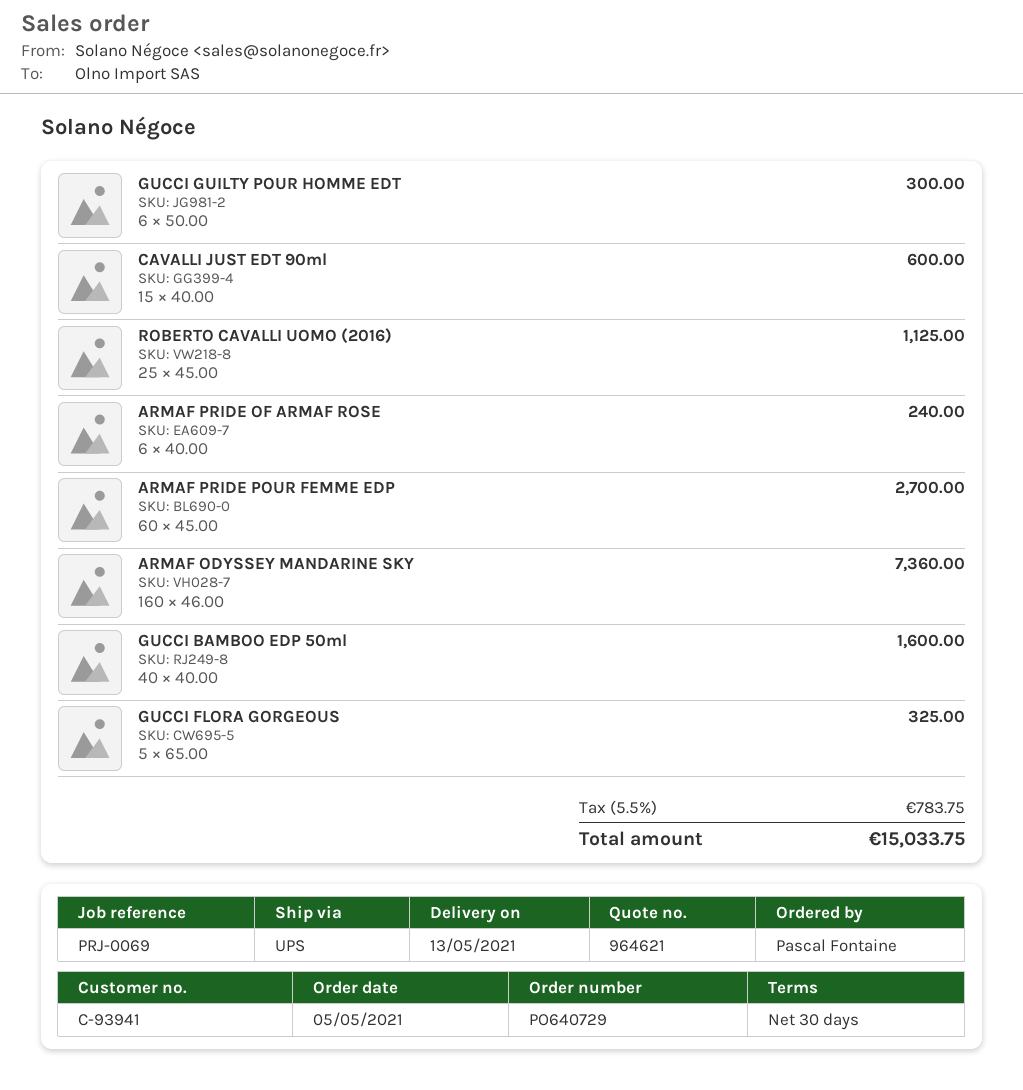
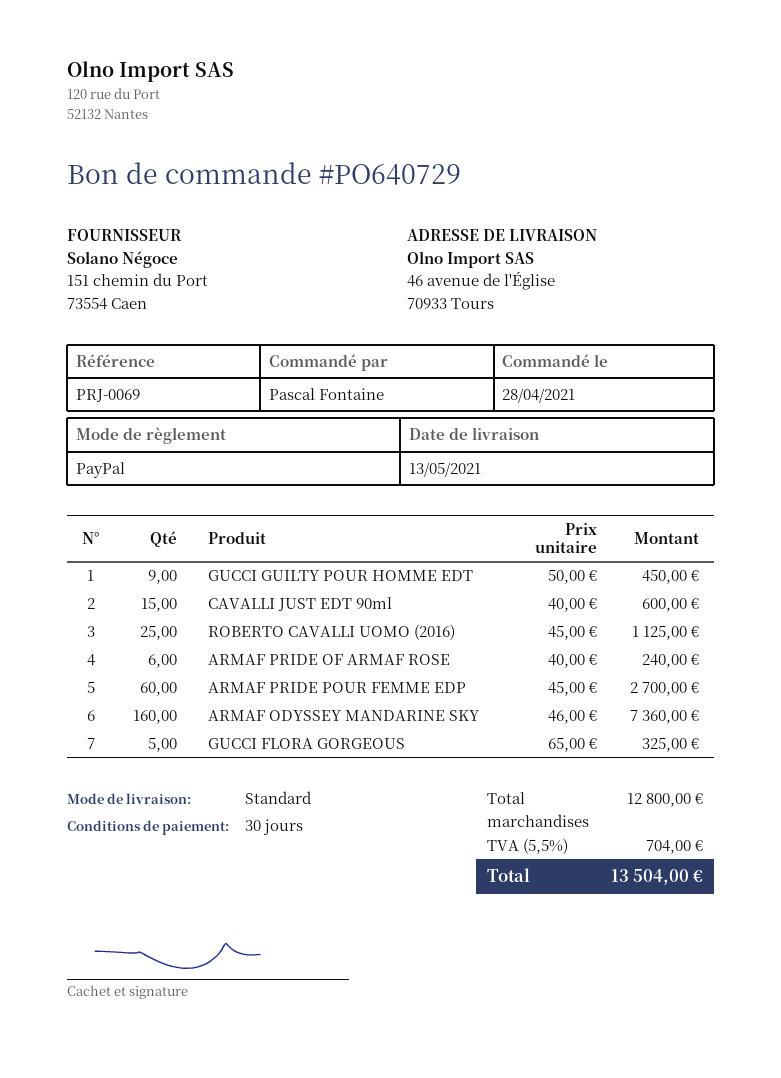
order date: 2021-05-05 -> 2021-04-28
shipping method: UPS -> standard
GUCCI GUILTY POUR HOMME EDT: 6 x 50.00 = 300.00 -> 9 x 50.00 = 450.00
GUCCI BAMBOO EDP 50ml: 40 x 40.00 = 1600.00 -> none
tax: 5.5% = 783.75 -> 5.5% = 704.00
total: 15033.75 -> 13504.00

